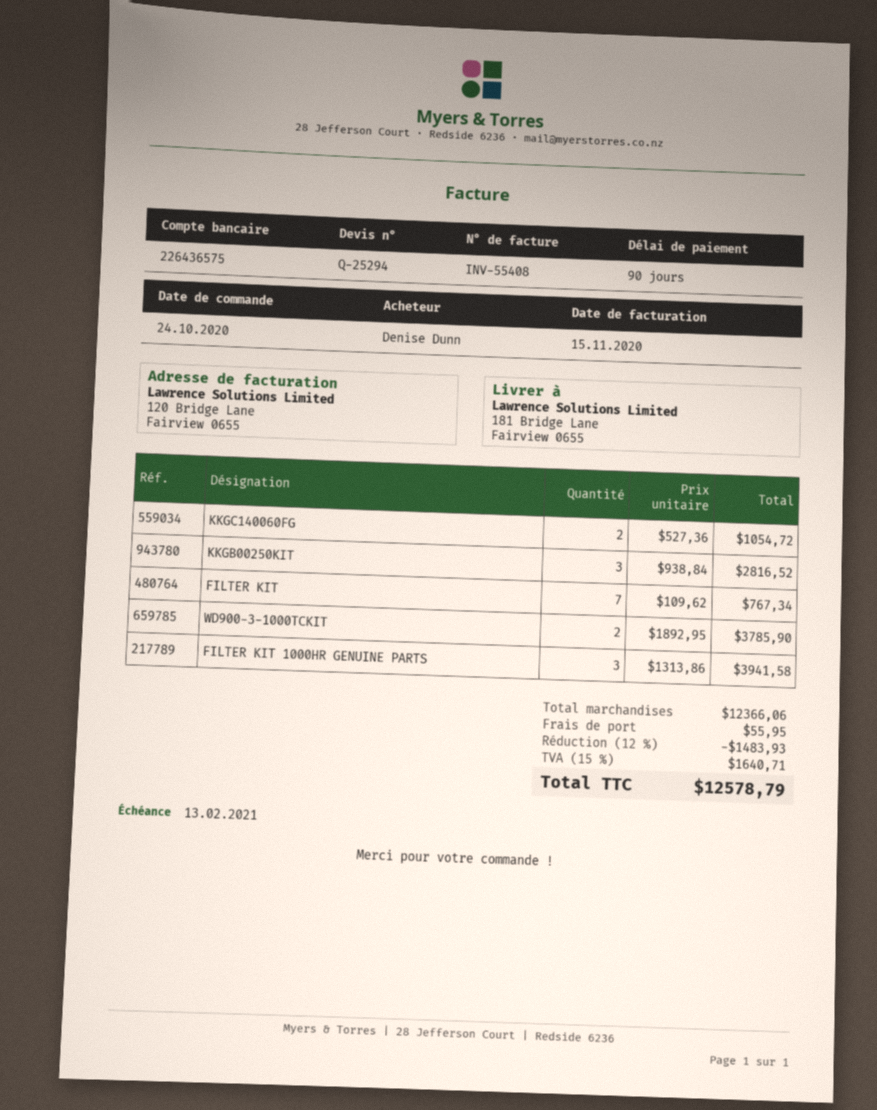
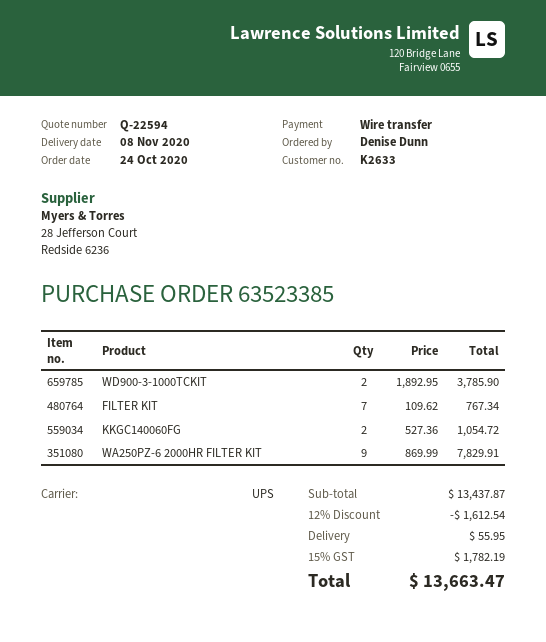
quote number: Q-25294 -> Q-22594
KKGB00250KIT: 3 x 938.84 = 2816.52 -> none
FILTER KIT 1000HR GENUINE PARTS: 3 x 1313.86 = 3941.58 -> none
WA250PZ-6 2000HR FILTER KIT: none -> 9 x 869.99 = 7829.91
subtotal: 12366.06 -> 13437.87
discount: 12% = 1483.93 -> 12% = 1612.54
tax: 15% = 1640.71 -> 15% = 1782.19
total: 12578.79 -> 13663.47

